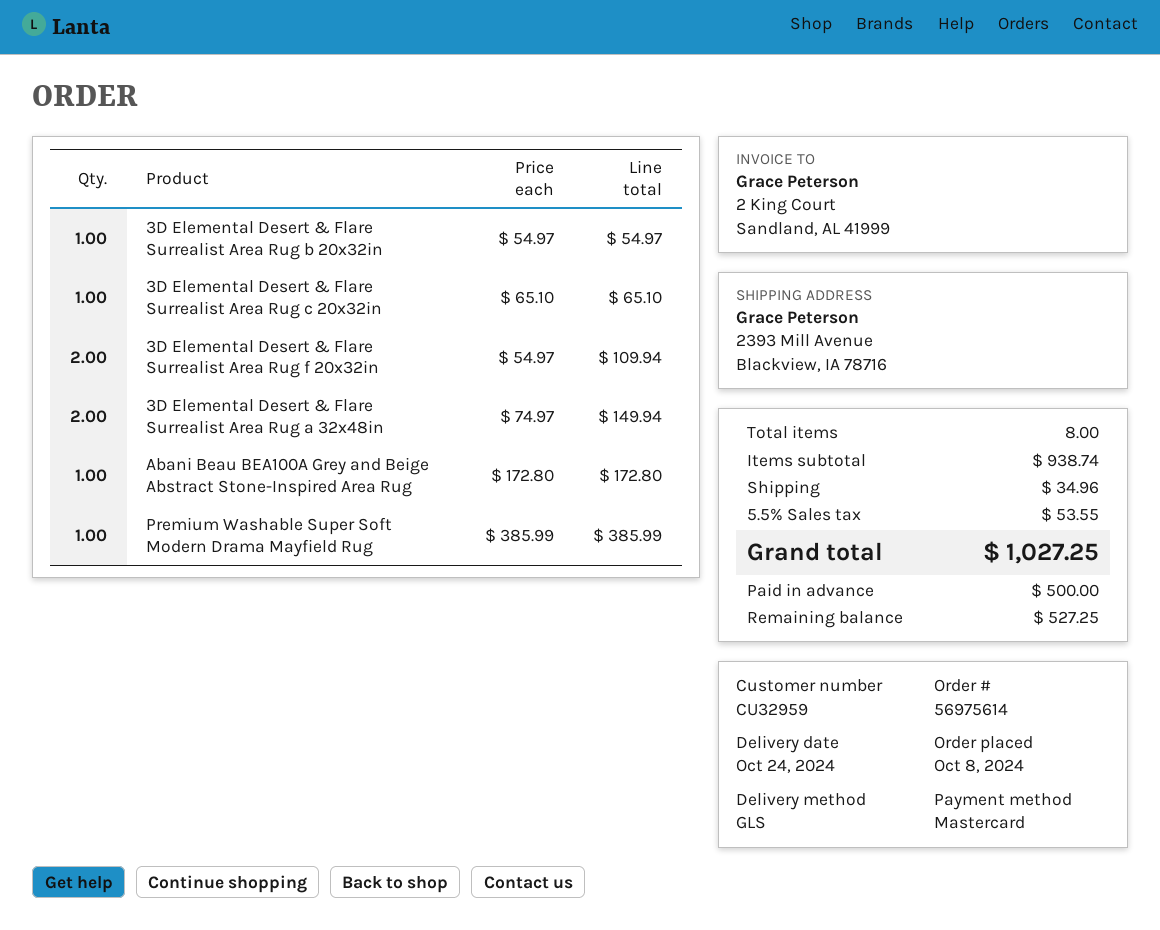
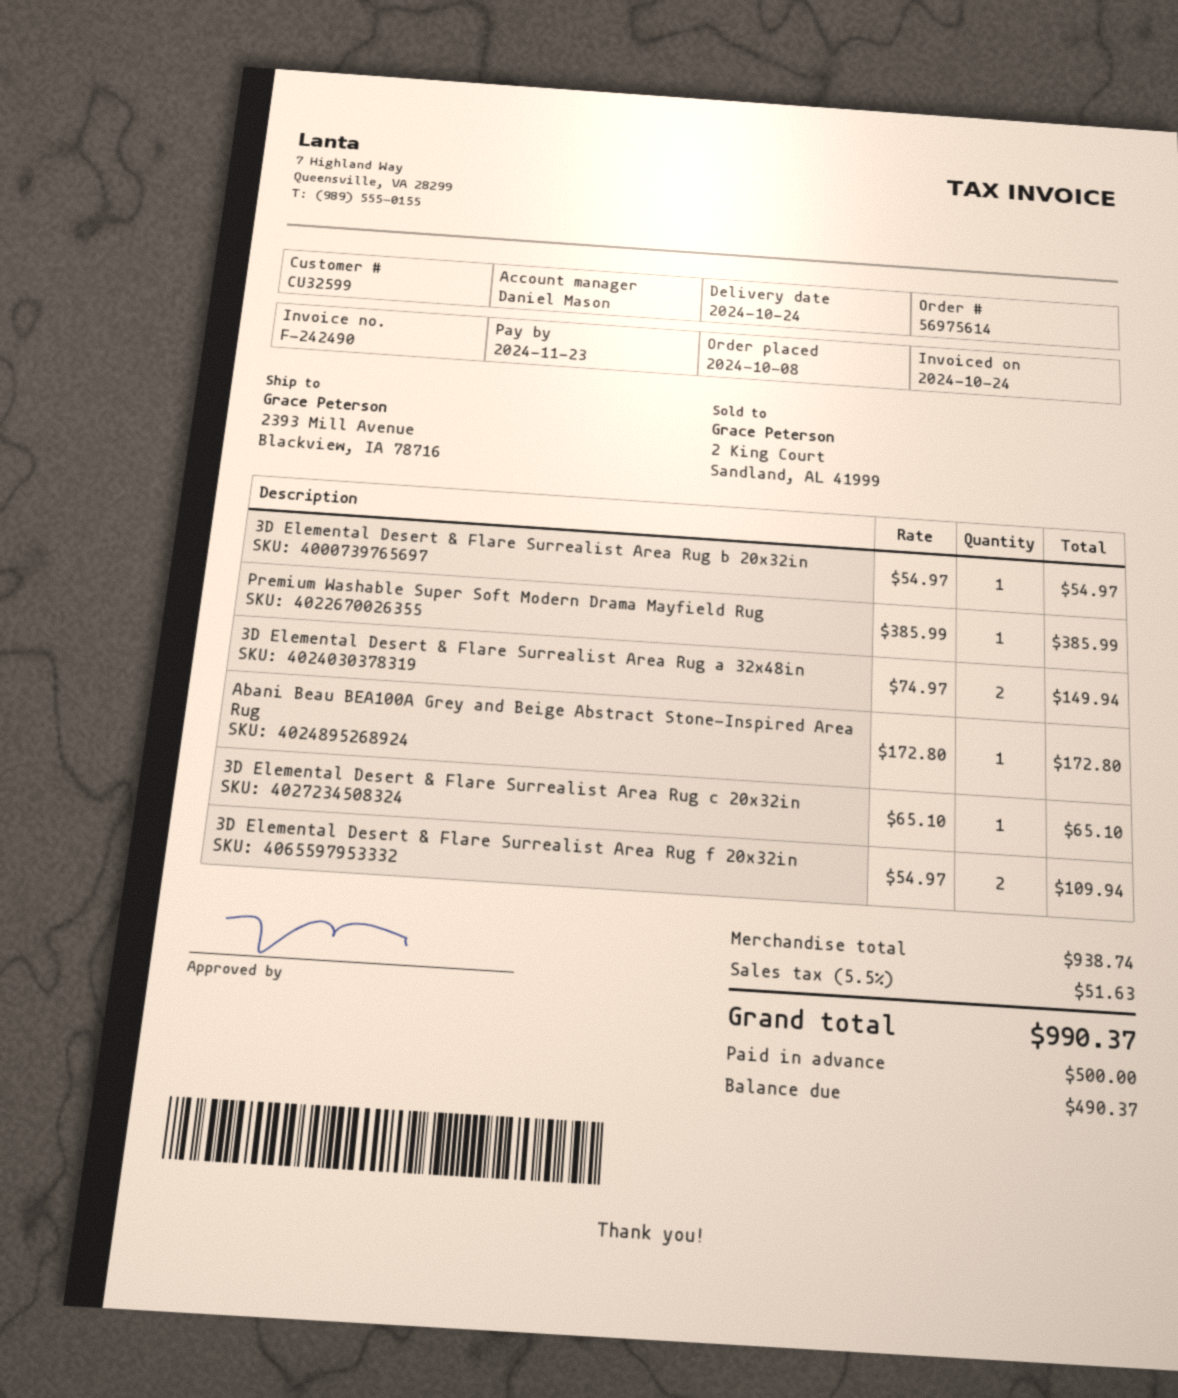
customer number: CU32959 -> CU32599
shipping: 34.96 -> none
tax: 5.5% = 53.55 -> 5.5% = 51.63
total: 1027.25 -> 990.37
balance: 527.25 -> 490.37

